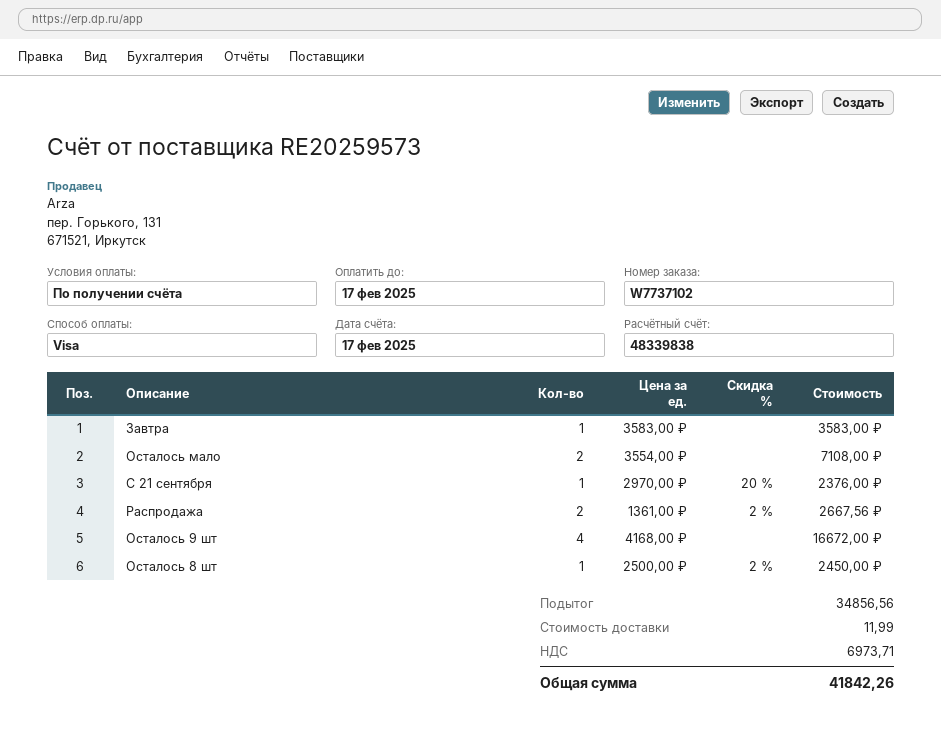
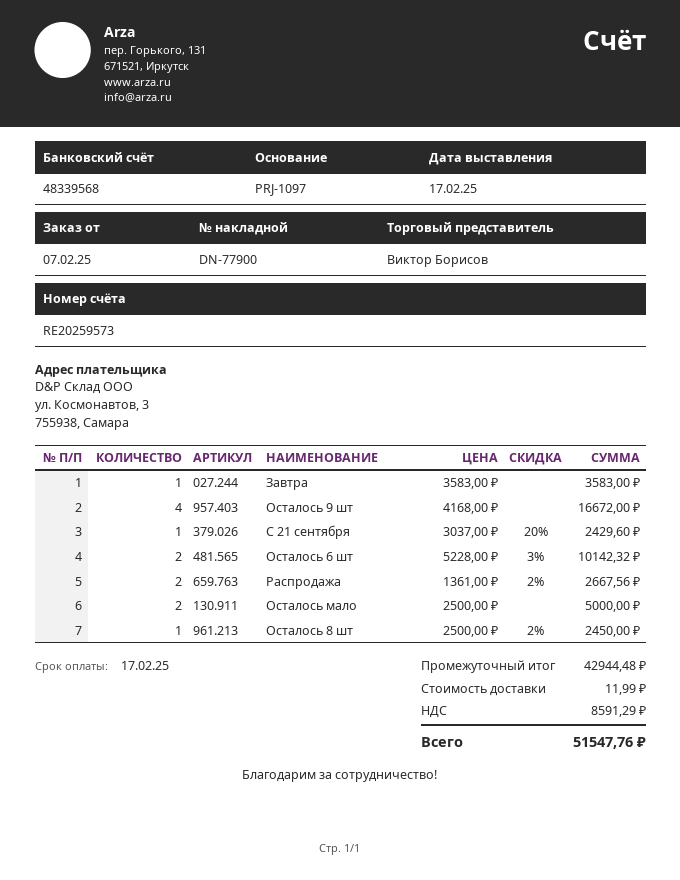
bank account: 48339838 -> 48339568
Осталось мало: 2 x 3554.00 = 7108.00 -> 2 x 2500.00 = 5000.00
С 21 сентября: 1 x 2970.00 - 20% = 2376.00 -> 1 x 3037.00 - 20% = 2429.60
Осталось 6 шт: none -> 2 x 5228.00 - 3% = 10142.32
subtotal: 34856.56 -> 42944.48
tax: 6973.71 -> 8591.29
total: 41842.26 -> 51547.76

